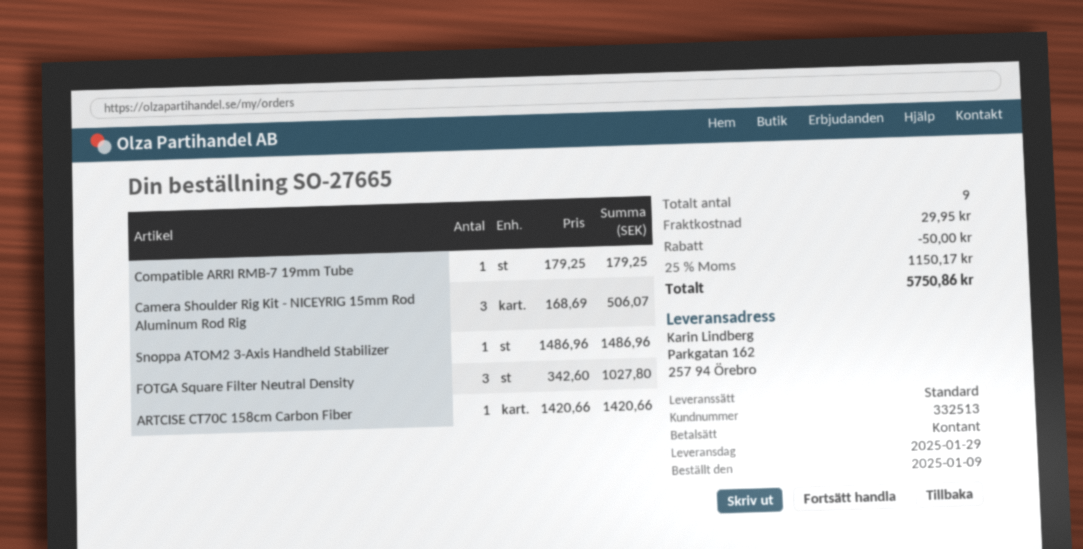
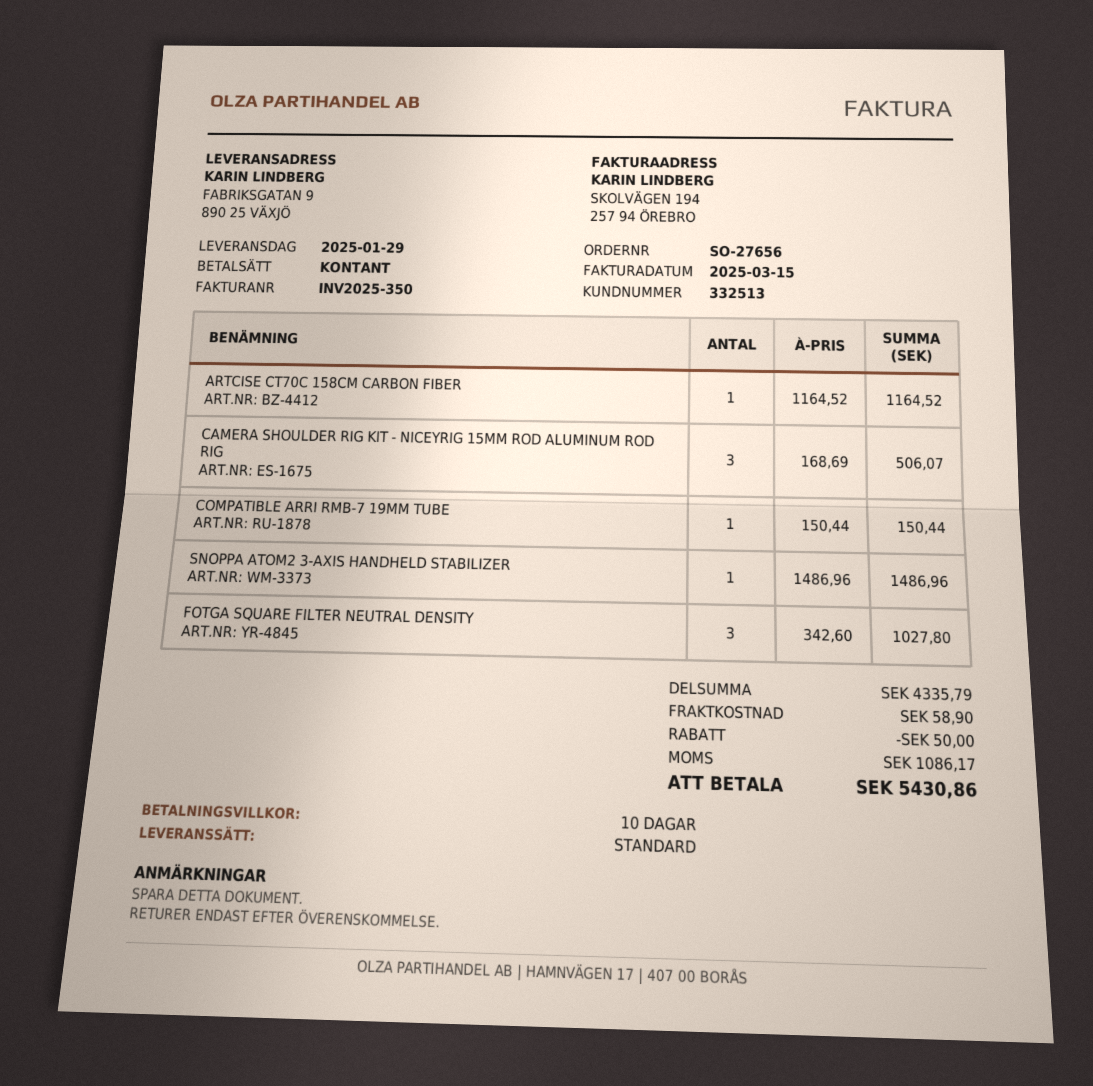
order number: SO-27665 -> SO-27656
ship to: Parkgatan 162, 257 94 Örebro -> FABRIKSGATAN 9, 890 25 VÄXJÖ
Compatible ARRI RMB-7 19mm Tube: 1 x 179.25 = 179.25 -> 1 x 150.44 = 150.44
ARTCISE CT70C 158cm Carbon Fiber: 1 x 1420.66 = 1420.66 -> 1 x 1164.52 = 1164.52
shipping: 29.95 -> 58.90
tax: 1150.17 -> 1086.17
total: 5750.86 -> 5430.86

